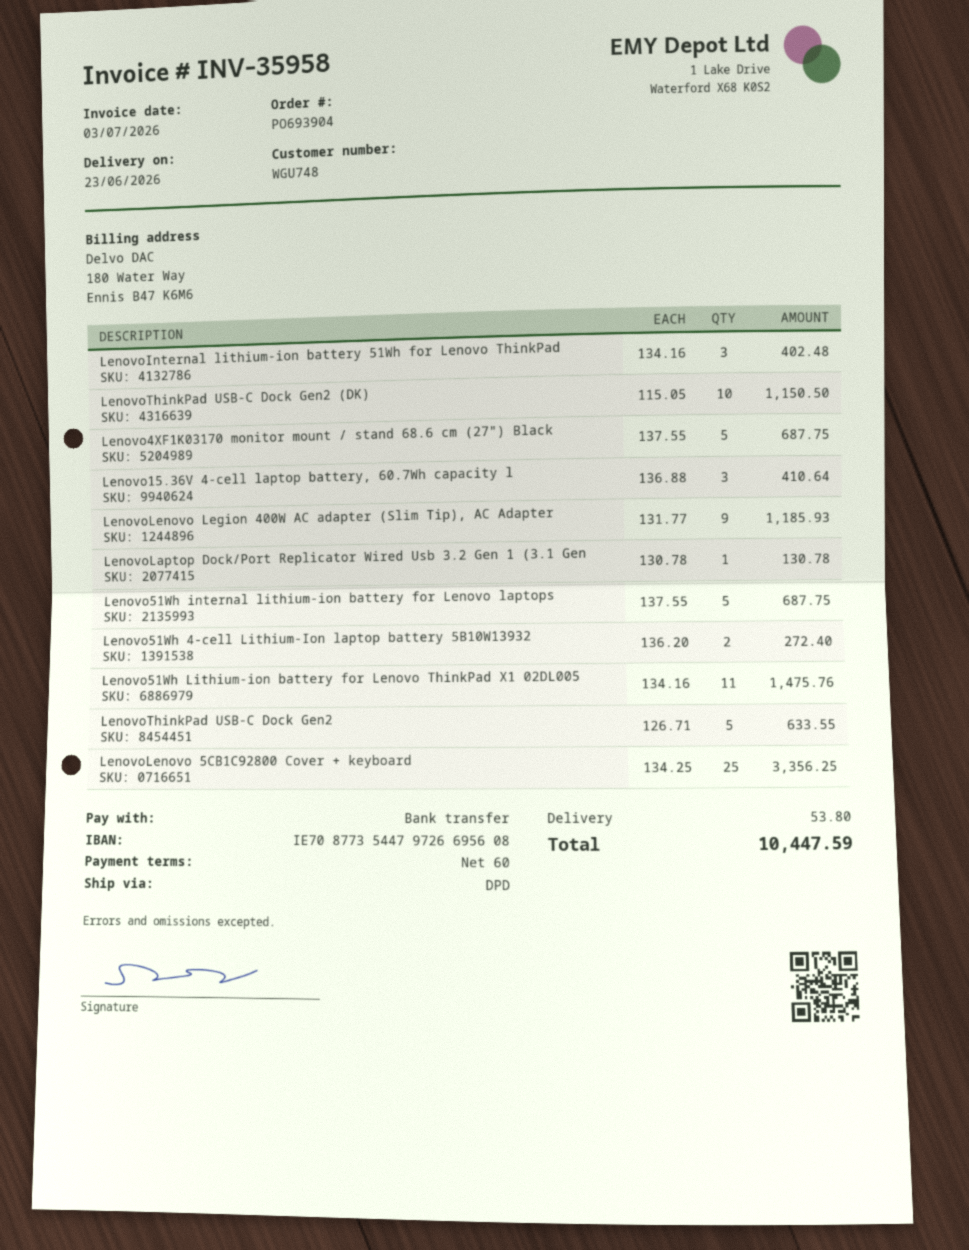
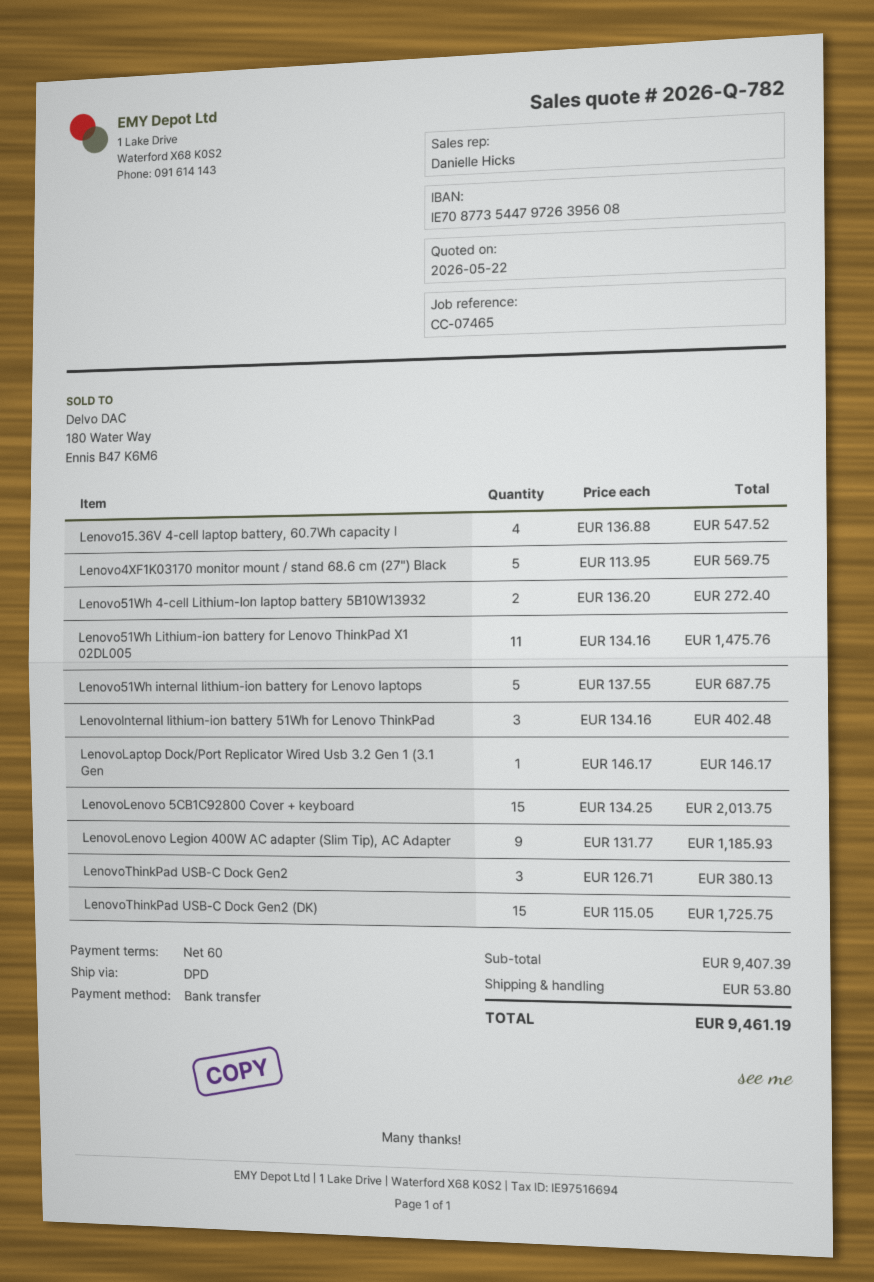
bank account: IE70877354479726695608 -> IE70877354479726395608
LenovoThinkPad USB-C Dock Gen2 (DK): 10 x 115.05 = 1150.50 -> 15 x 115.05 = 1725.75
Lenovo4XF1K03170 monitor mount / stand 68.6 cm (27") Black: 5 x 137.55 = 687.75 -> 5 x 113.95 = 569.75
Lenovo15.36V 4-cell laptop battery, 60.7Wh capacity l: 3 x 136.88 = 410.64 -> 4 x 136.88 = 547.52
LenovoLaptop Dock/Port Replicator Wired Usb 3.2 Gen 1 (3.1 Gen: 1 x 130.78 = 130.78 -> 1 x 146.17 = 146.17
LenovoThinkPad USB-C Dock Gen2: 5 x 126.71 = 633.55 -> 3 x 126.71 = 380.13
LenovoLenovo 5CB1C92800 Cover + keyboard: 25 x 134.25 = 3356.25 -> 15 x 134.25 = 2013.75
total: 10447.59 -> 9461.19

